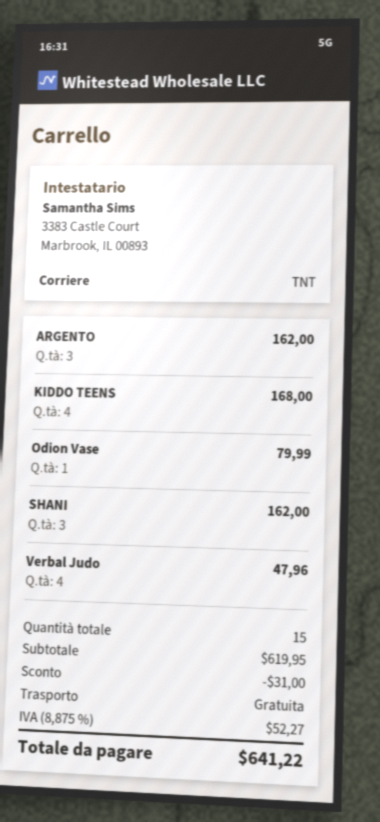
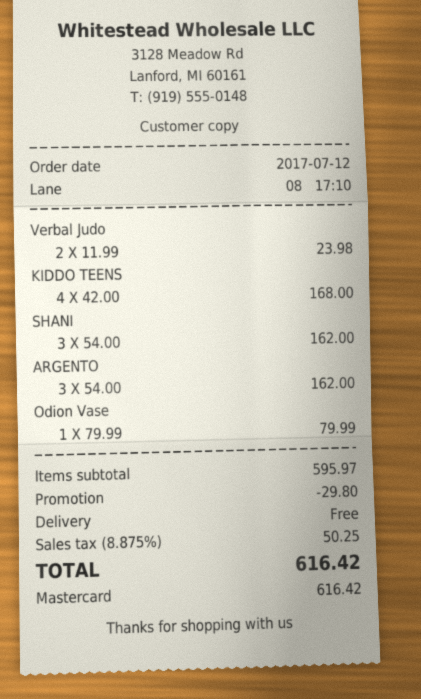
Verbal Judo: 4 for 47.96 -> 2 for 23.98
subtotal: 619.95 -> 595.97
discount: 31.00 -> 29.80
tax: 8.875% = 52.27 -> 8.875% = 50.25
total: 641.22 -> 616.42

